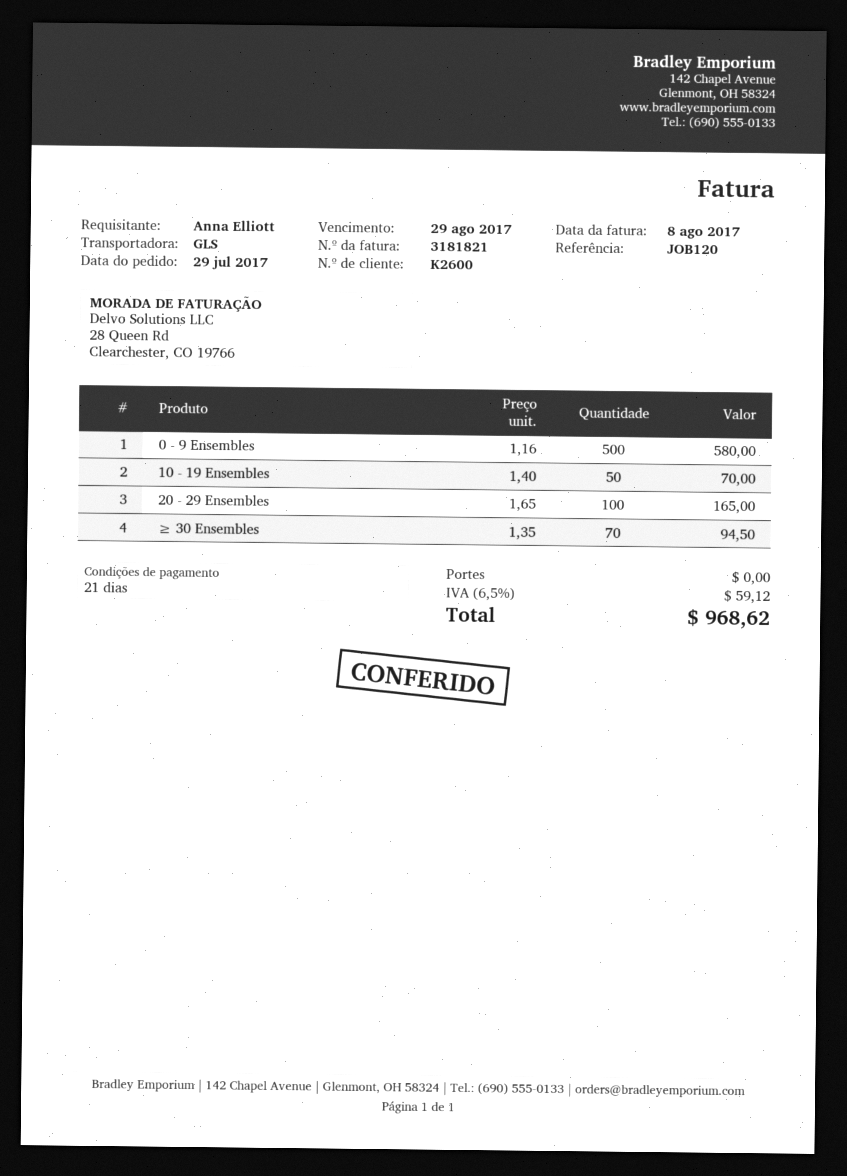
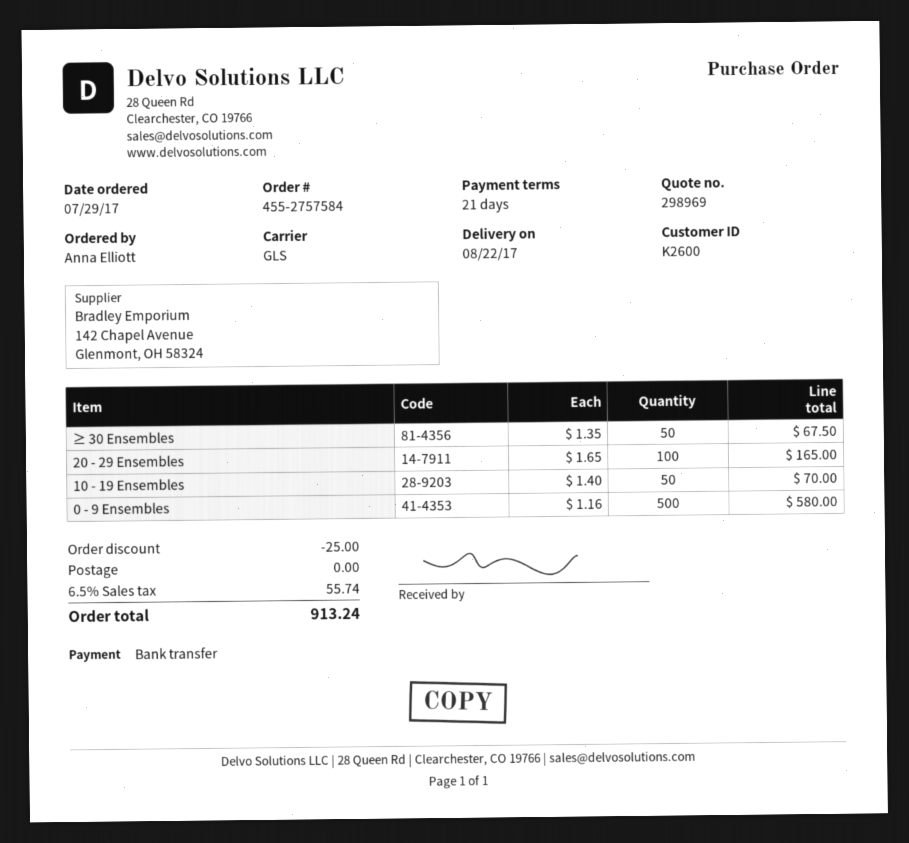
≥ 30 Ensembles: 70 x 1.35 = 94.50 -> 50 x 1.35 = 67.50
discount: none -> 25.00
tax: 6.5% = 59.12 -> 6.5% = 55.74
total: 968.62 -> 913.24

